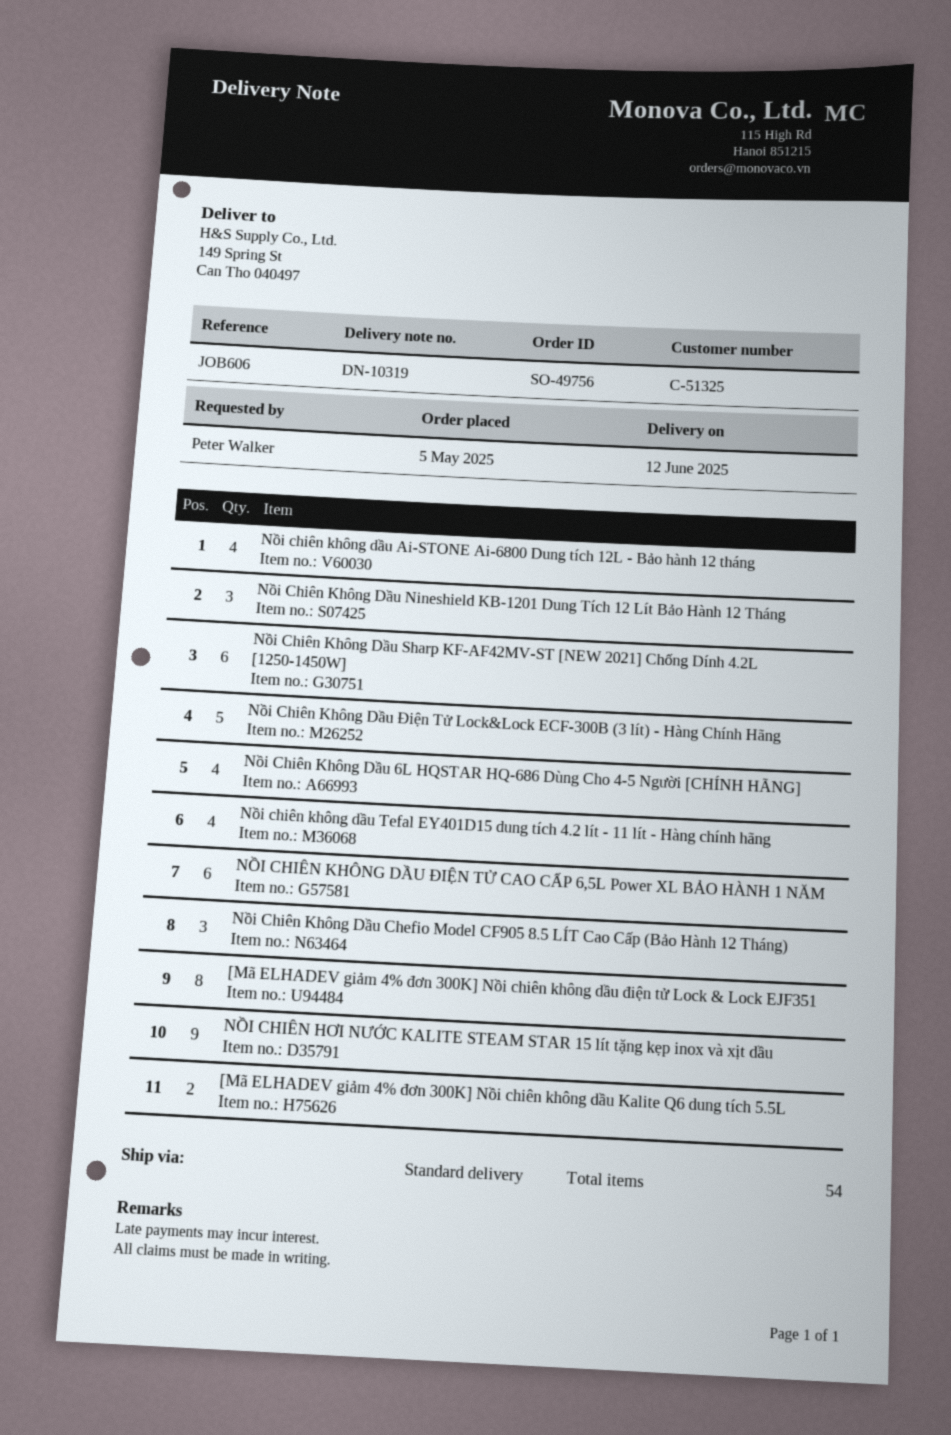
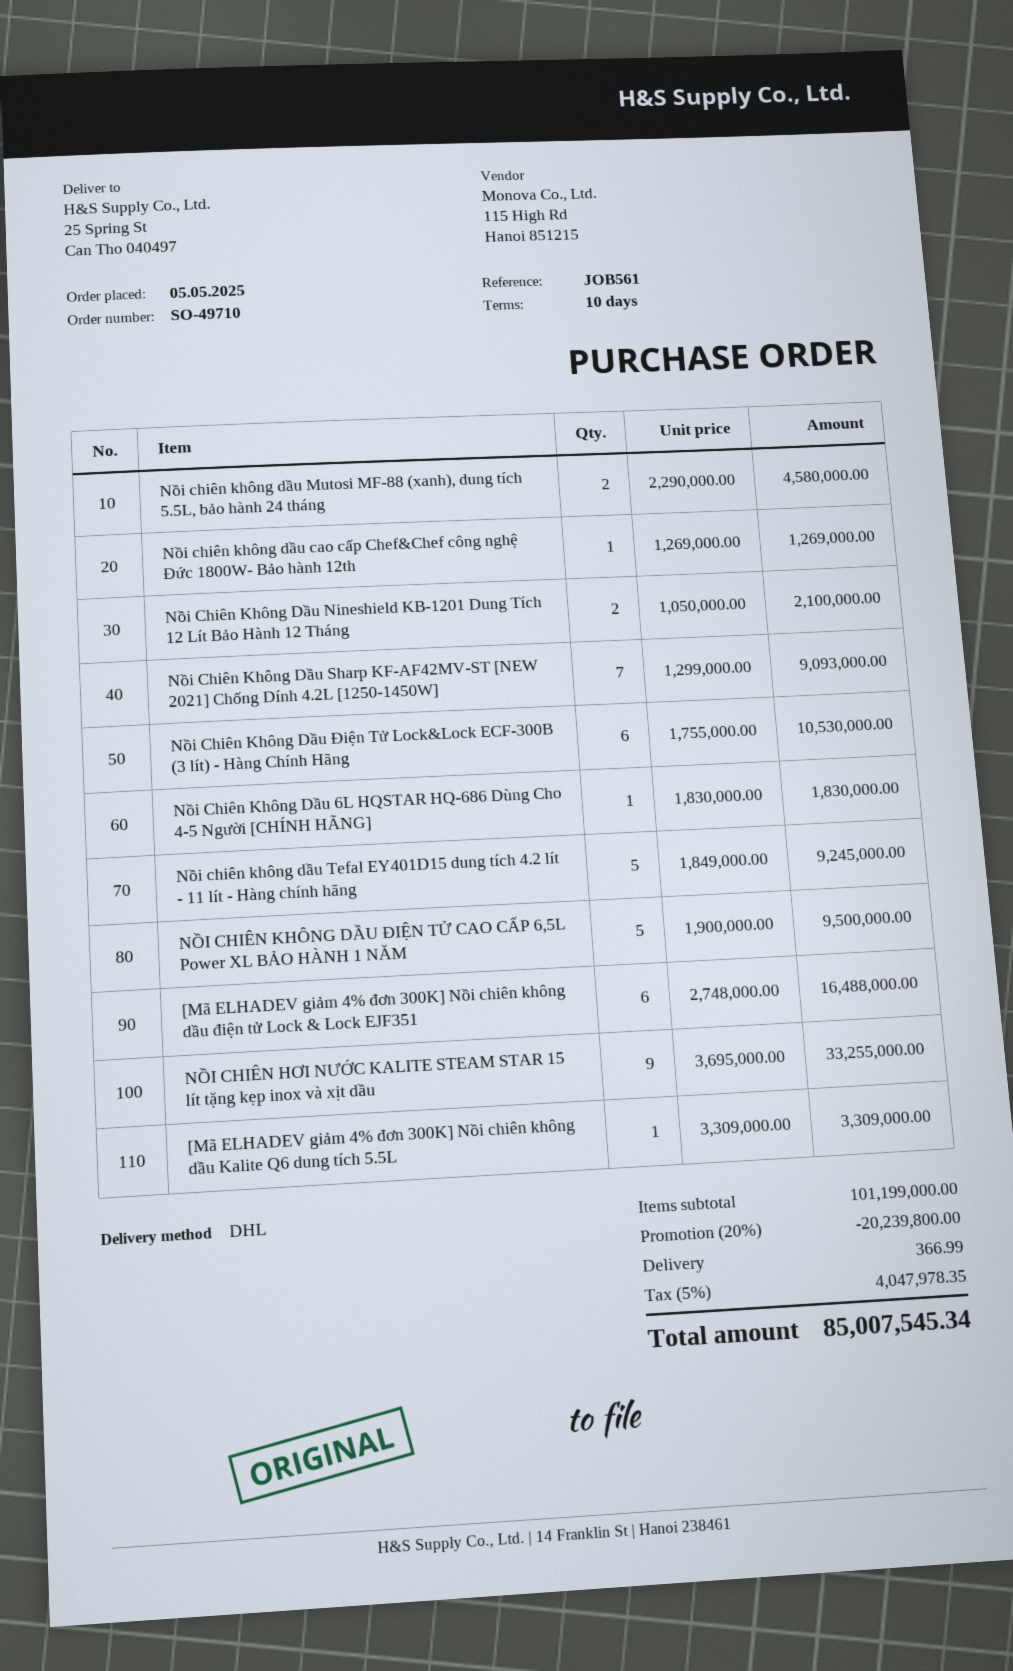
order number: SO-49756 -> SO-49710
reference: JOB606 -> JOB561
shipping method: standard -> DHL
ship to: 149 Spring St, Can Tho 040497 -> 25 Spring St, Can Tho 040497
Nồi chiên không dầu Ai-STONE Ai-6800 Dung tích 12L - Bảo hành 12 tháng: 4 -> none
Nồi Chiên Không Dầu Nineshield KB-1201 Dung Tích 12 Lít Bảo Hành 12 Tháng: 3 -> 2
Nồi Chiên Không Dầu Sharp KF-AF42MV-ST [NEW 2021] Chống Dính 4.2L [1250-1450W]: 6 -> 7
Nồi Chiên Không Dầu Điện Tử Lock&Lock ECF-300B (3 lít) - Hàng Chính Hãng: 5 -> 6
Nồi Chiên Không Dầu 6L HQSTAR HQ-686 Dùng Cho 4-5 Người [CHÍNH HÃNG]: 4 -> 1
Nồi chiên không dầu Tefal EY401D15 dung tích 4.2 lít - 11 lít - Hàng chính hãng: 4 -> 5
NỒI CHIÊN KHÔNG DẦU ĐIỆN TỬ CAO CẤP 6,5L Power XL BẢO HÀNH 1 NĂM: 6 -> 5
Nồi Chiên Không Dầu Chefio Model CF905 8.5 LÍT Cao Cấp (Bảo Hành 12 Tháng): 3 -> none
[Mã ELHADEV giảm 4% đơn 300K] Nồi chiên không dầu điện tử Lock & Lock EJF351: 8 -> 6
[Mã ELHADEV giảm 4% đơn 300K] Nồi chiên không dầu Kalite Q6 dung tích 5.5L: 2 -> 1
Nồi chiên không dầu Mutosi MF-88 (xanh), dung tích 5.5L, bảo hành 24 tháng: none -> 2
Nồi chiên không dầu cao cấp Chef&Chef công nghệ Đức 1800W- Bảo hành 12th: none -> 1

